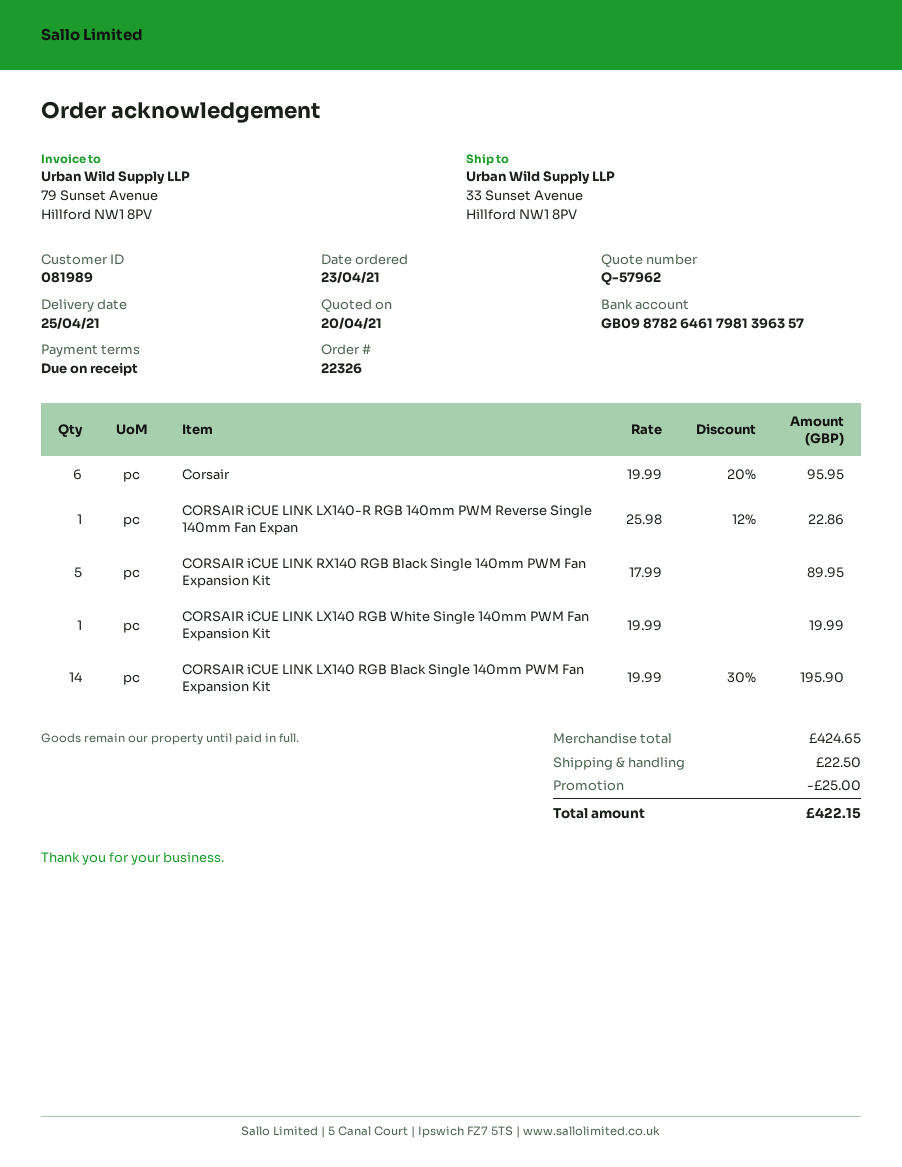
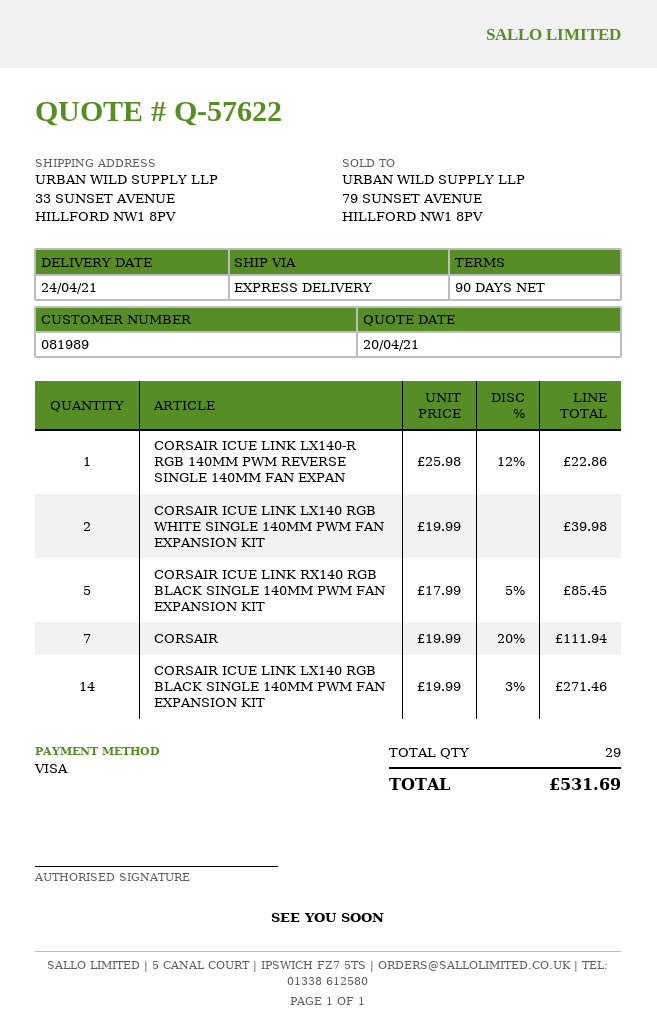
quote number: Q-57962 -> Q-57622
delivery date: 2021-04-25 -> 2021-04-24
payment terms: on receipt -> 90 days
Corsair: 6 x 19.99 - 20% = 95.95 -> 7 x 19.99 - 20% = 111.94
CORSAIR iCUE LINK RX140 RGB Black Single 140mm PWM Fan Expansion Kit: 5 x 17.99 = 89.95 -> 5 x 17.99 - 5% = 85.45
CORSAIR iCUE LINK LX140 RGB White Single 140mm PWM Fan Expansion Kit: 1 x 19.99 = 19.99 -> 2 x 19.99 = 39.98
CORSAIR iCUE LINK LX140 RGB Black Single 140mm PWM Fan Expansion Kit: 14 x 19.99 - 30% = 195.90 -> 14 x 19.99 - 3% = 271.46
discount: 25.00 -> none
shipping: 22.50 -> none
total: 422.15 -> 531.69

